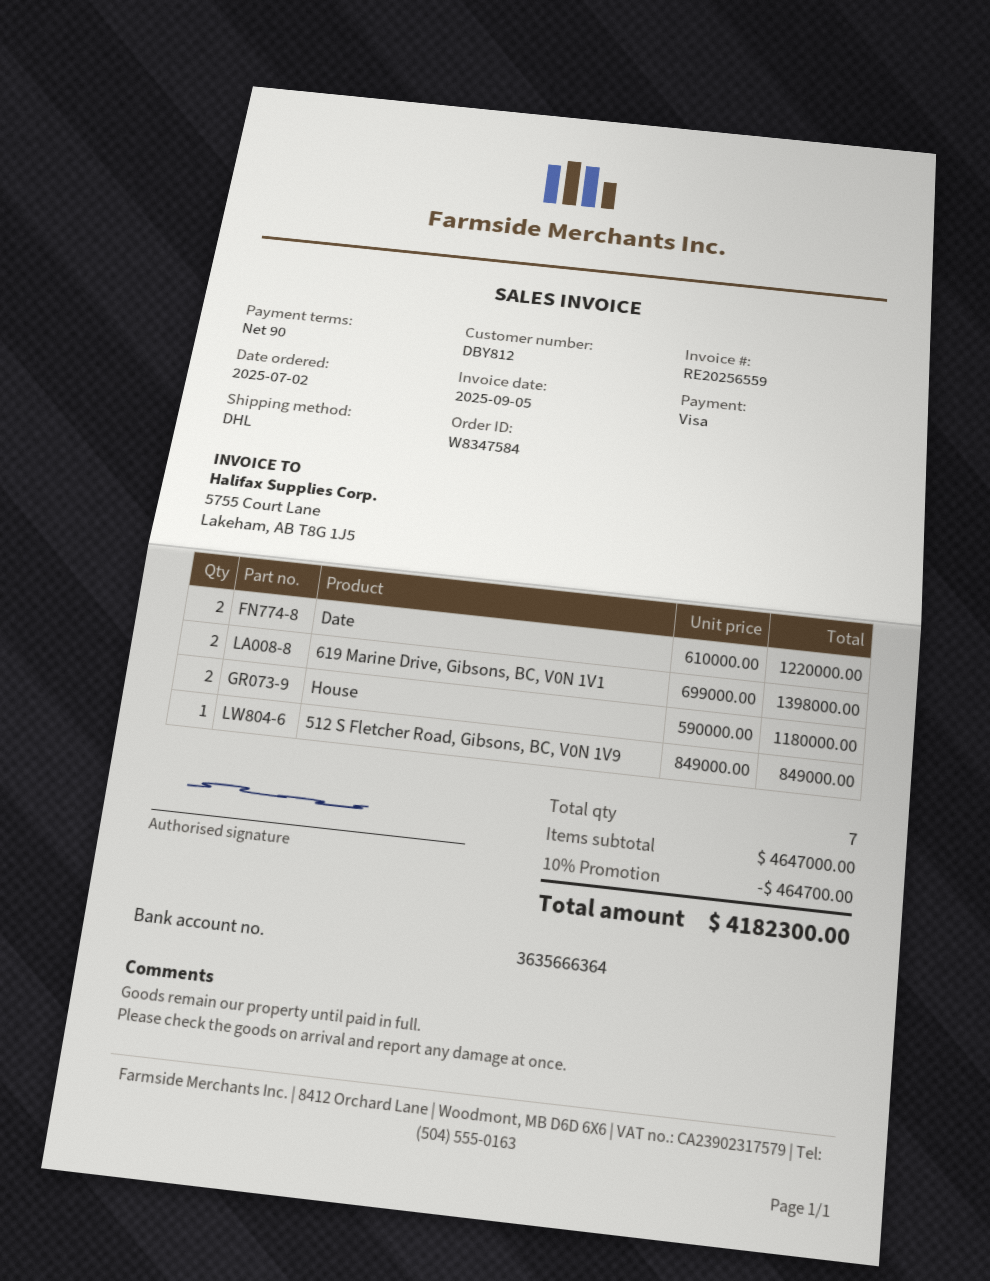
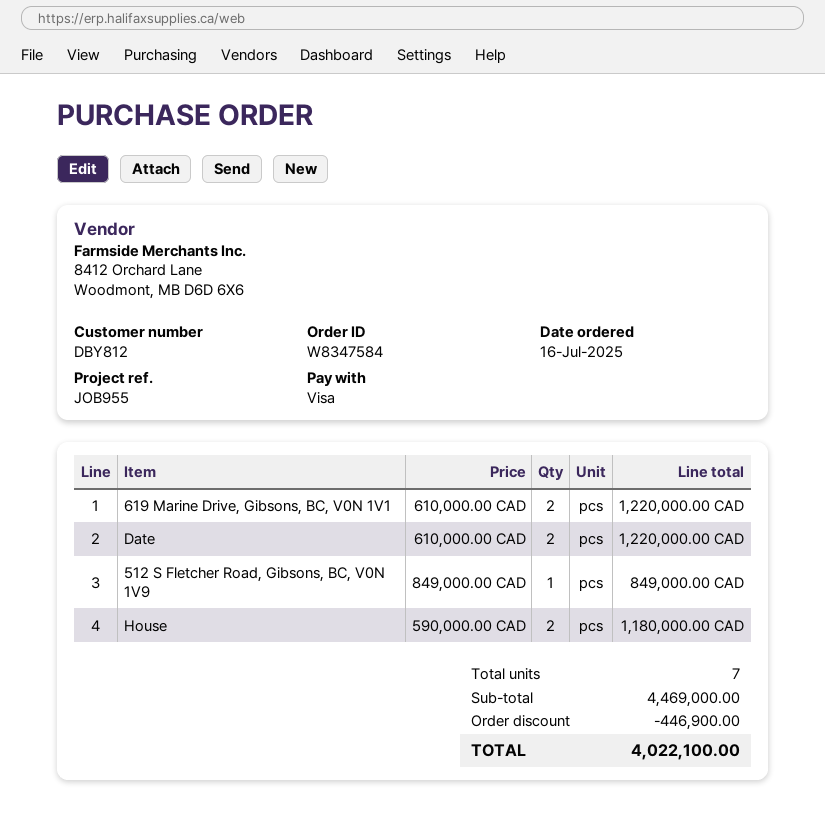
order date: 2025-07-02 -> 2025-07-16
619 Marine Drive, Gibsons, BC, V0N 1V1: 2 x 699000.00 = 1398000.00 -> 2 x 610000.00 = 1220000.00
subtotal: 4647000.00 -> 4469000.00
discount: 464700.00 -> 446900.00
total: 4182300.00 -> 4022100.00

